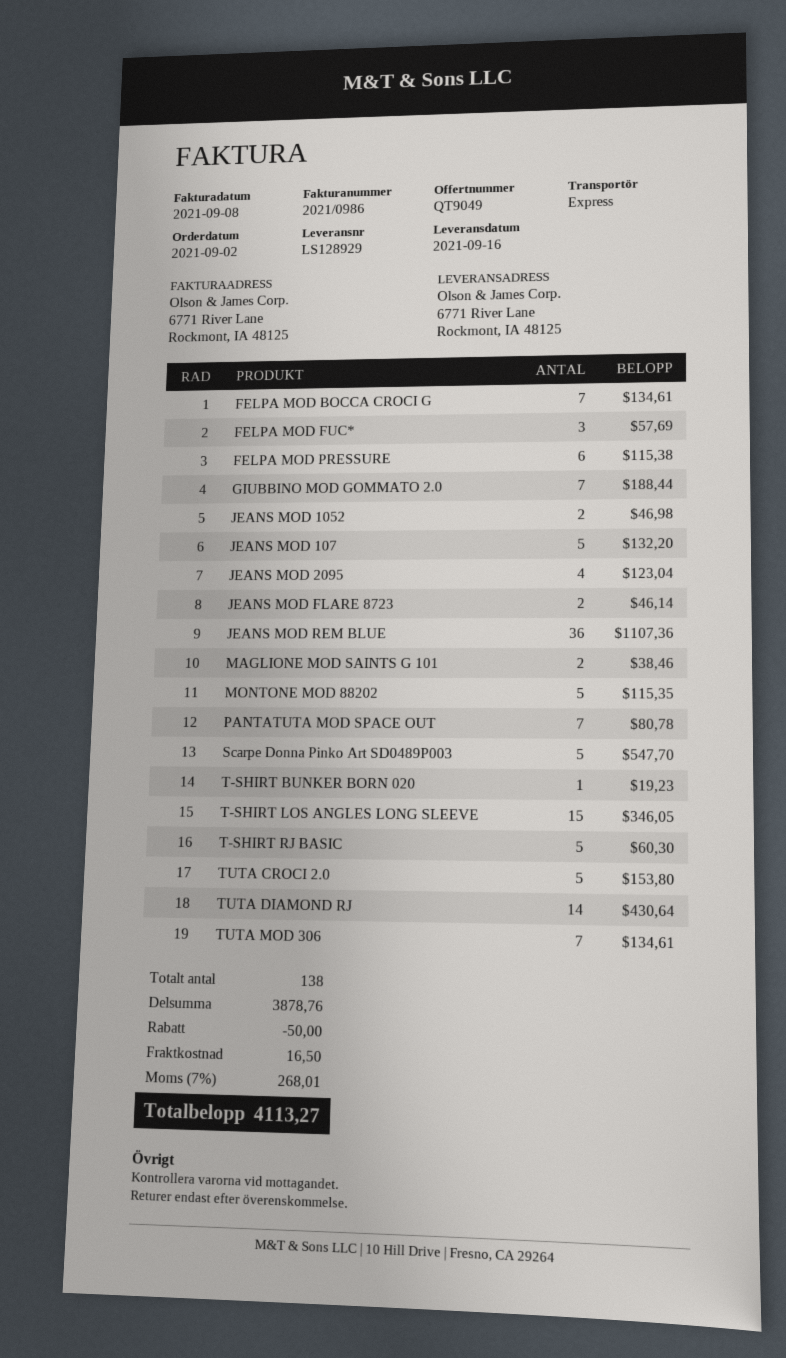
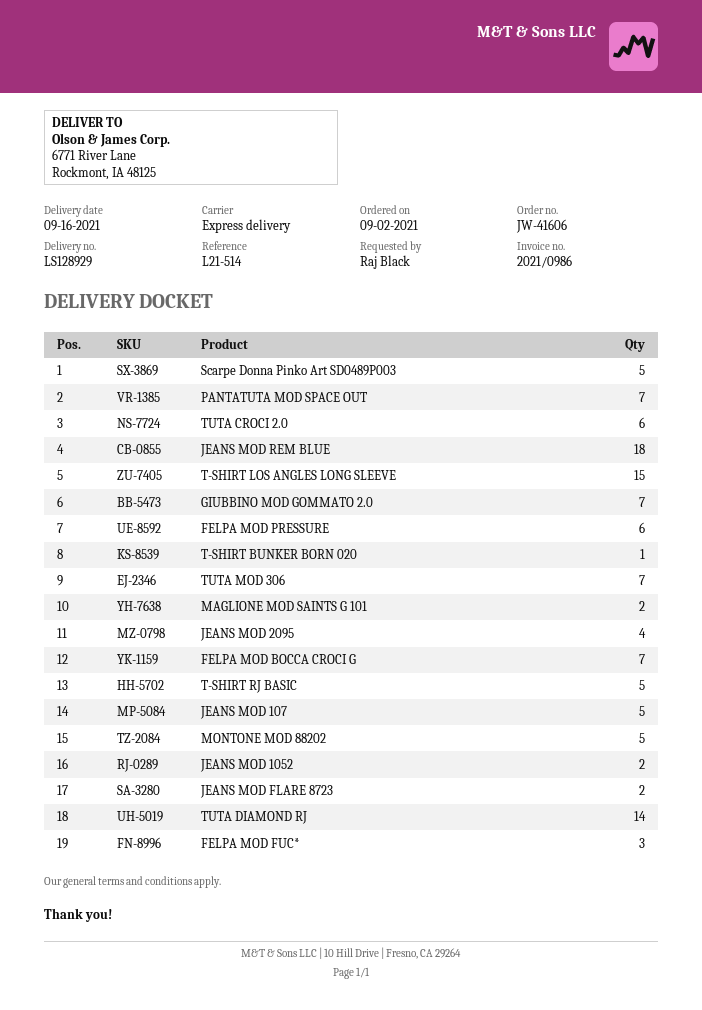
JEANS MOD REM BLUE: 36 -> 18
TUTA CROCI 2.0: 5 -> 6

